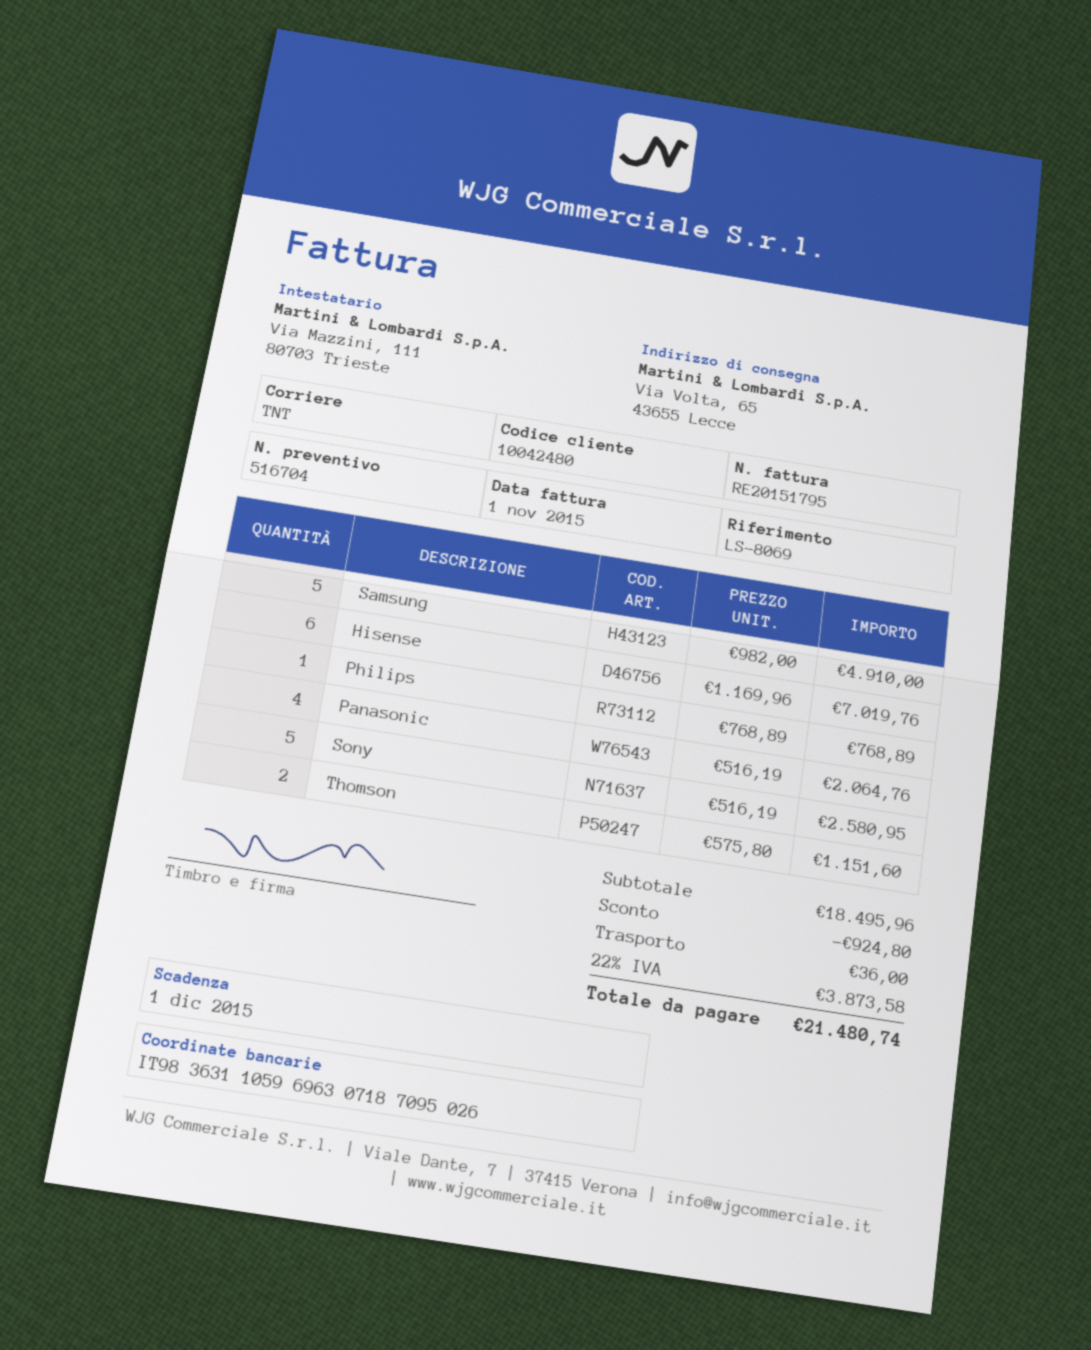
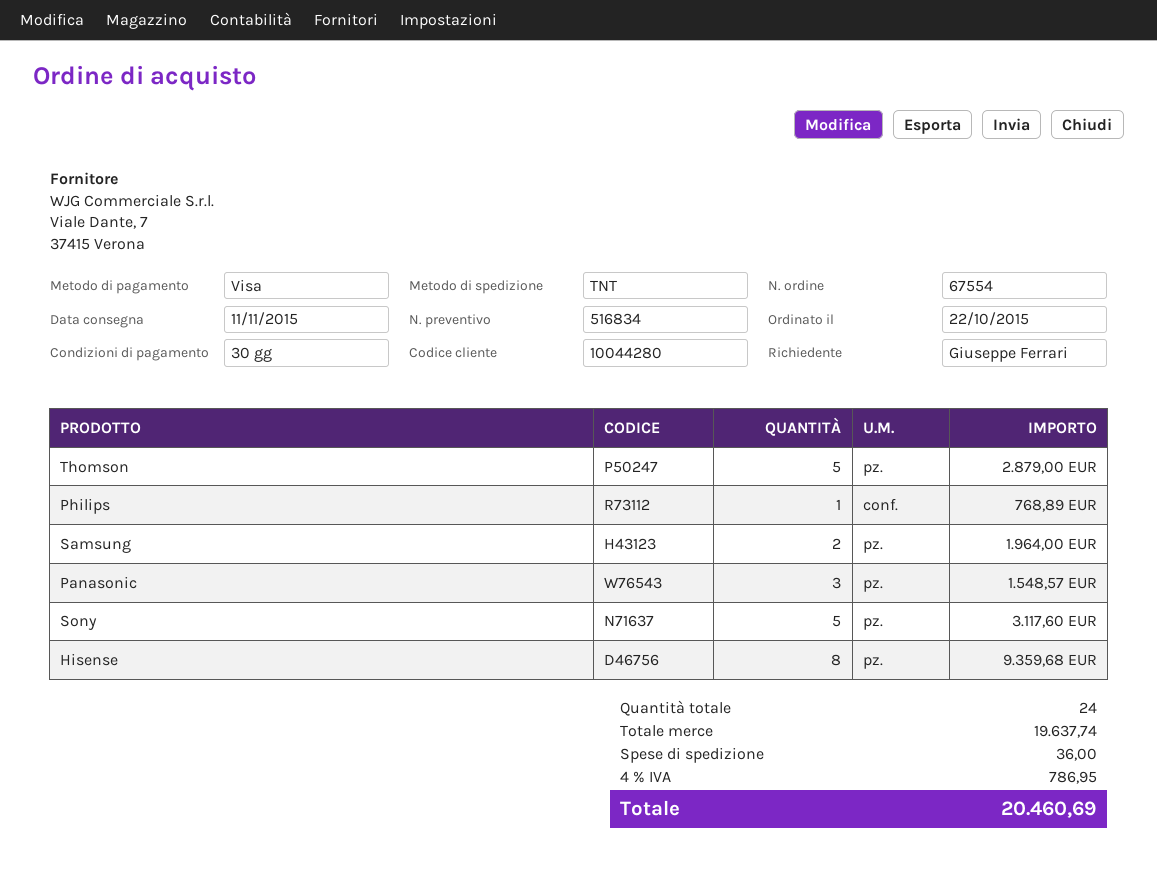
quote number: 516704 -> 516834
customer number: 10042480 -> 10044280
Samsung: 5 for 4910.00 -> 2 for 1964.00
Hisense: 6 for 7019.76 -> 8 for 9359.68
Panasonic: 4 for 2064.76 -> 3 for 1548.57
Sony: 5 for 2580.95 -> 5 for 3117.60
Thomson: 2 for 1151.60 -> 5 for 2879.00
subtotal: 18495.96 -> 19637.74
discount: 924.80 -> none
tax: 22% = 3873.58 -> 4% = 786.95
total: 21480.74 -> 20460.69

